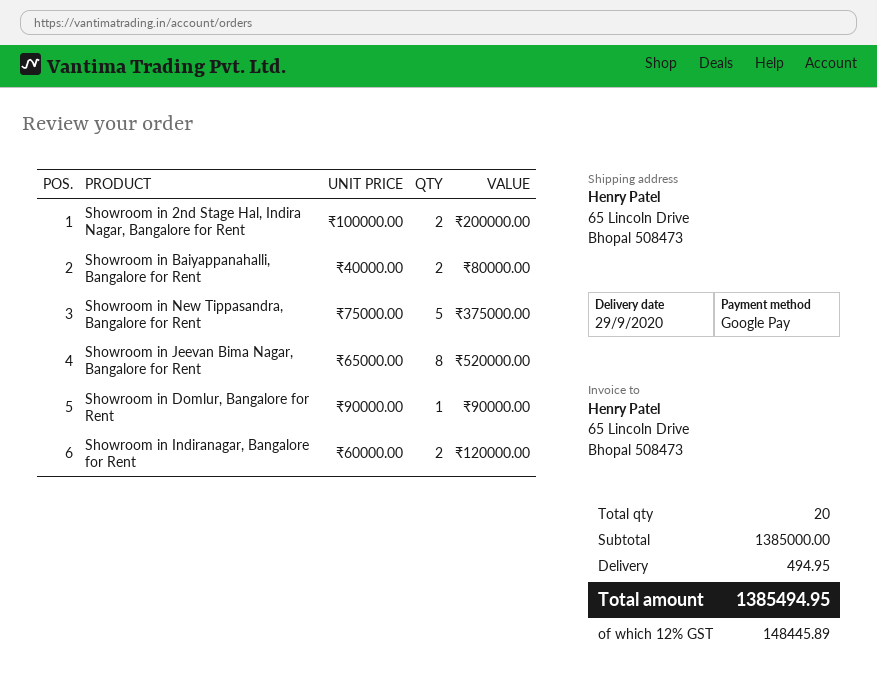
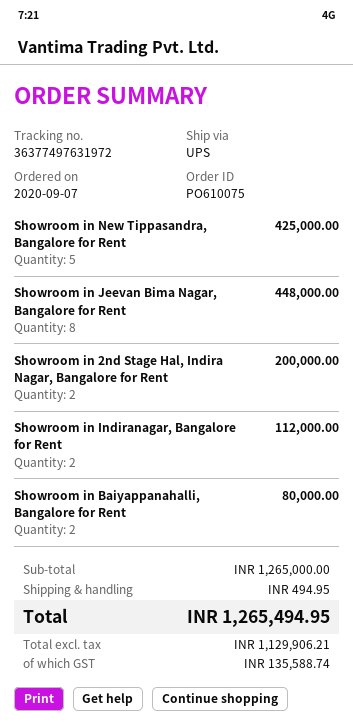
Showroom in New Tippasandra, Bangalore for Rent: 5 for 375000.00 -> 5 for 425000.00
Showroom in Jeevan Bima Nagar, Bangalore for Rent: 8 for 520000.00 -> 8 for 448000.00
Showroom in Domlur, Bangalore for Rent: 1 for 90000.00 -> none
Showroom in Indiranagar, Bangalore for Rent: 2 for 120000.00 -> 2 for 112000.00
subtotal: 1385000.00 -> 1265000.00
tax: 148445.89 -> 135588.74
total: 1385494.95 -> 1265494.95

